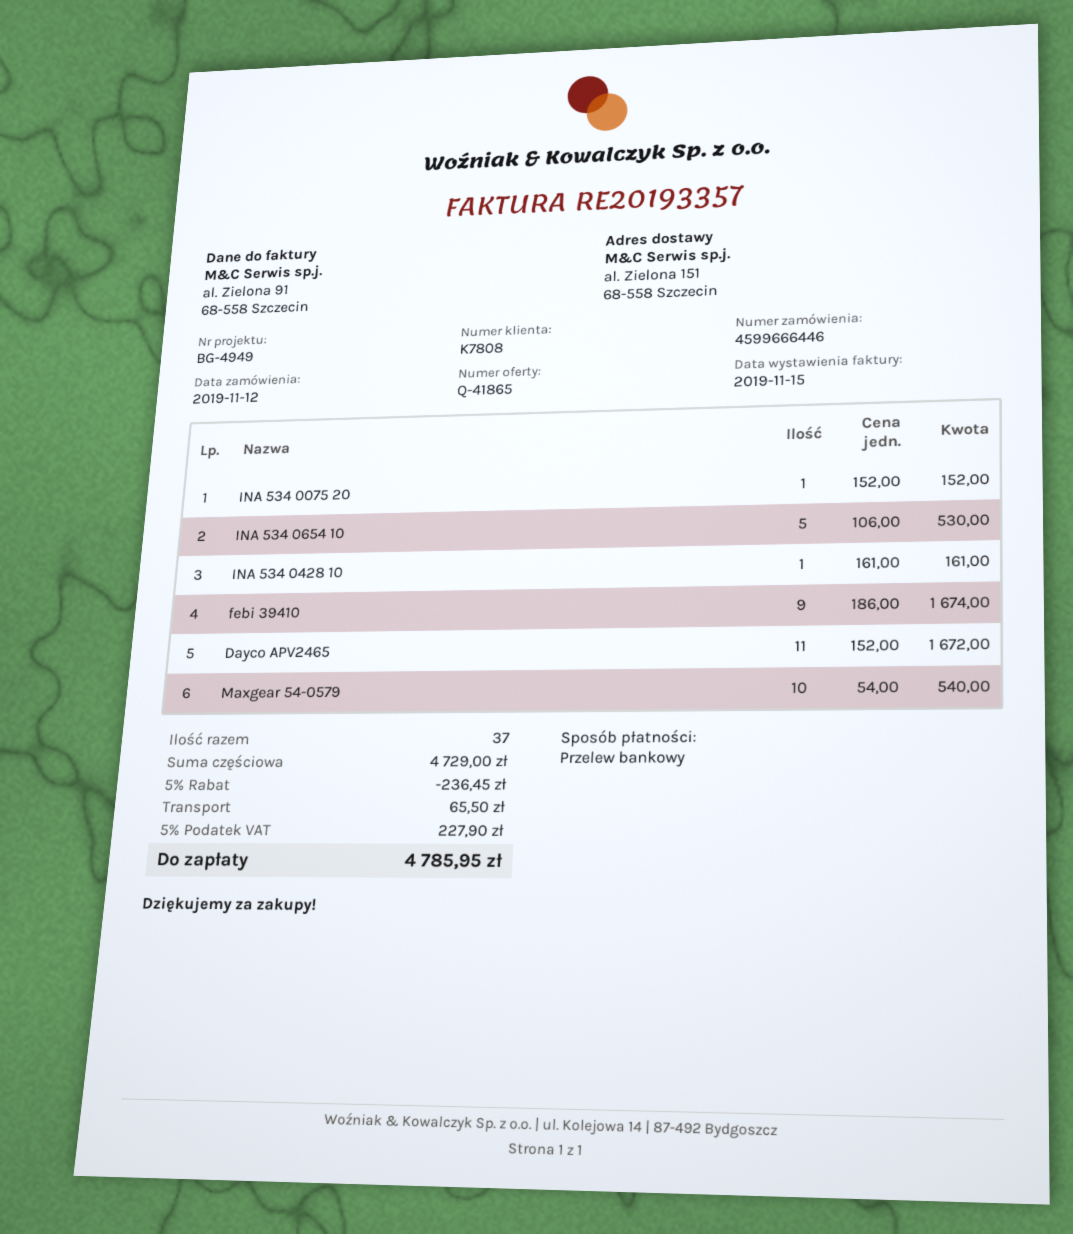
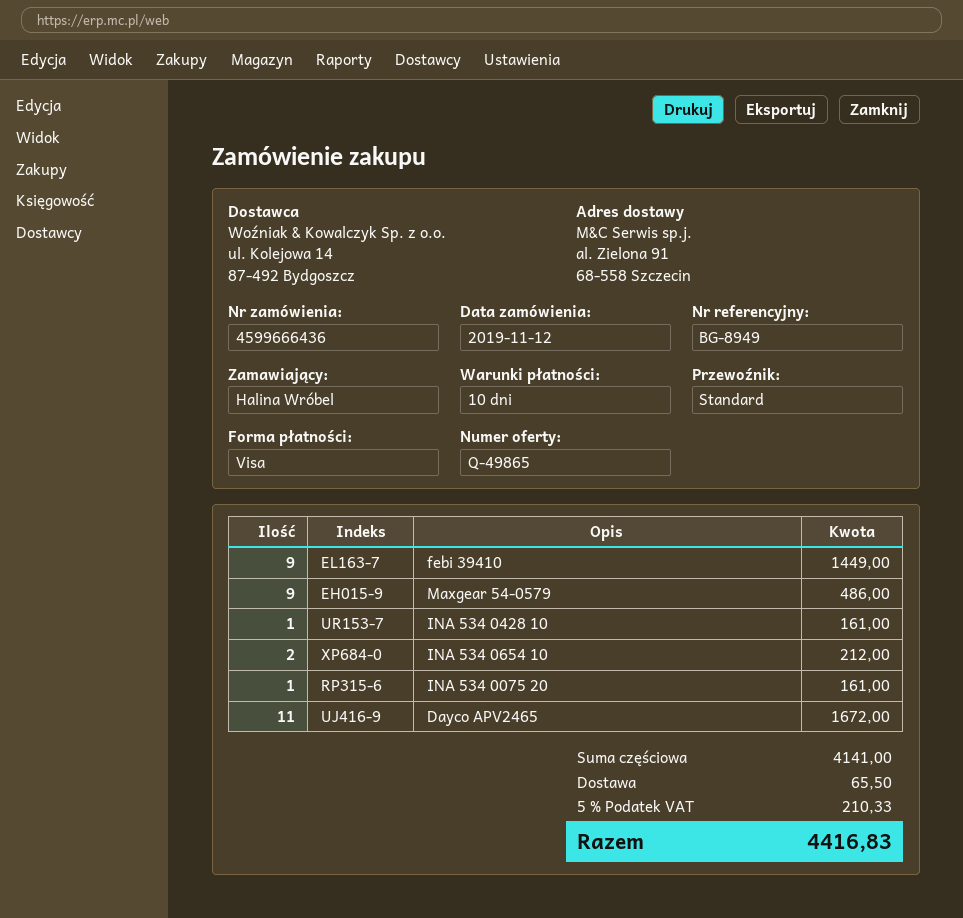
quote number: Q-41865 -> Q-49865
order number: 4599666446 -> 4599666436
reference: BG-4949 -> BG-8949
payment method: bank transfer -> Visa
ship to: al. Zielona 151, 68-558 Szczecin -> al. Zielona 91, 68-558 Szczecin
INA 534 0075 20: 1 for 152.00 -> 1 for 161.00
INA 534 0654 10: 5 for 530.00 -> 2 for 212.00
febi 39410: 9 for 1674.00 -> 9 for 1449.00
Maxgear 54-0579: 10 for 540.00 -> 9 for 486.00
subtotal: 4729.00 -> 4141.00
discount: 5% = 236.45 -> none
tax: 5% = 227.90 -> 5% = 210.33
total: 4785.95 -> 4416.83

